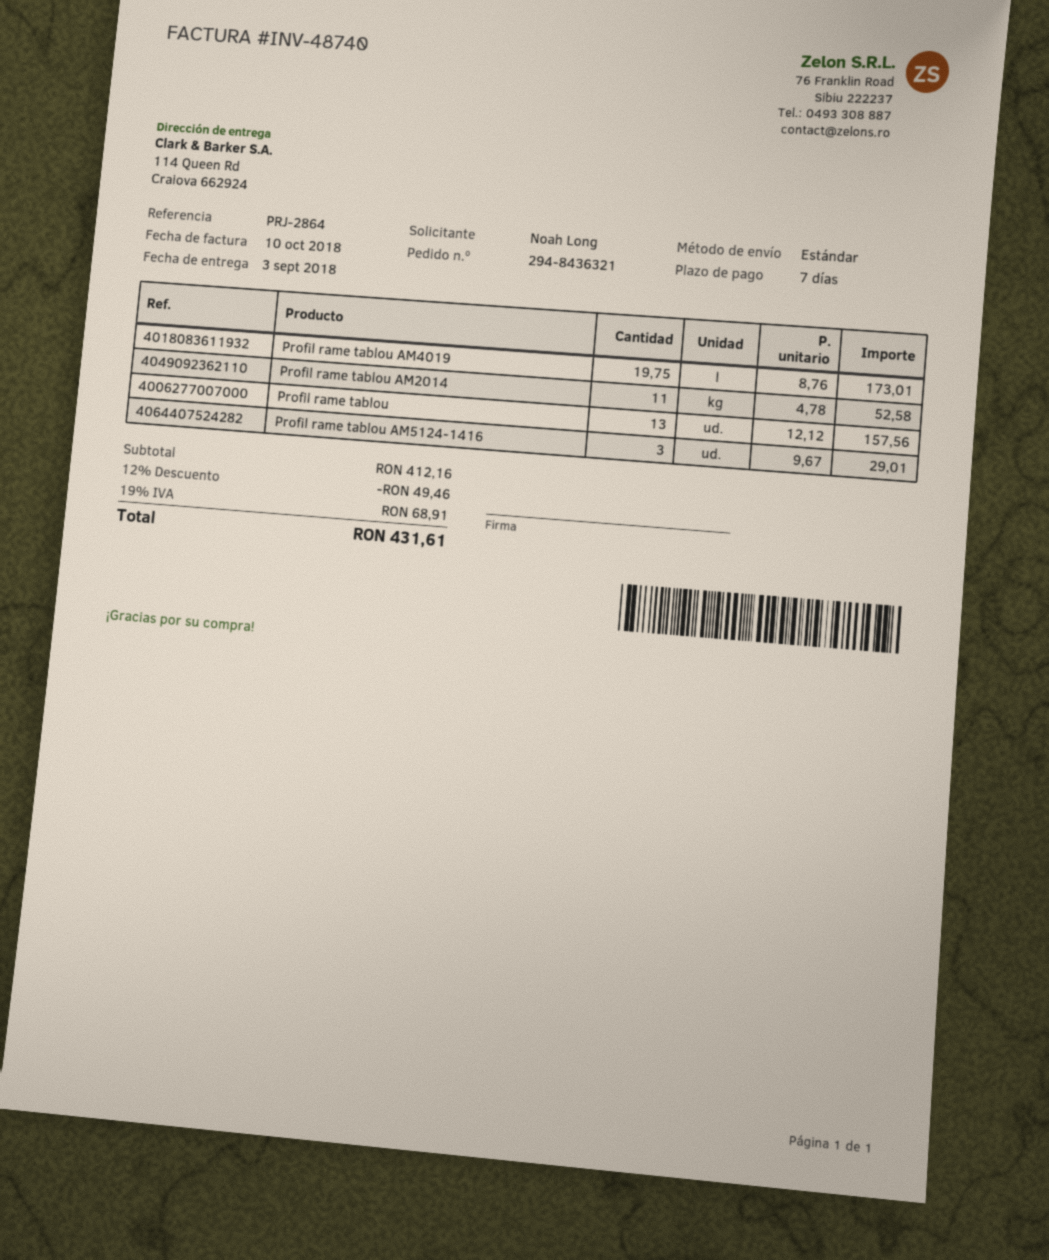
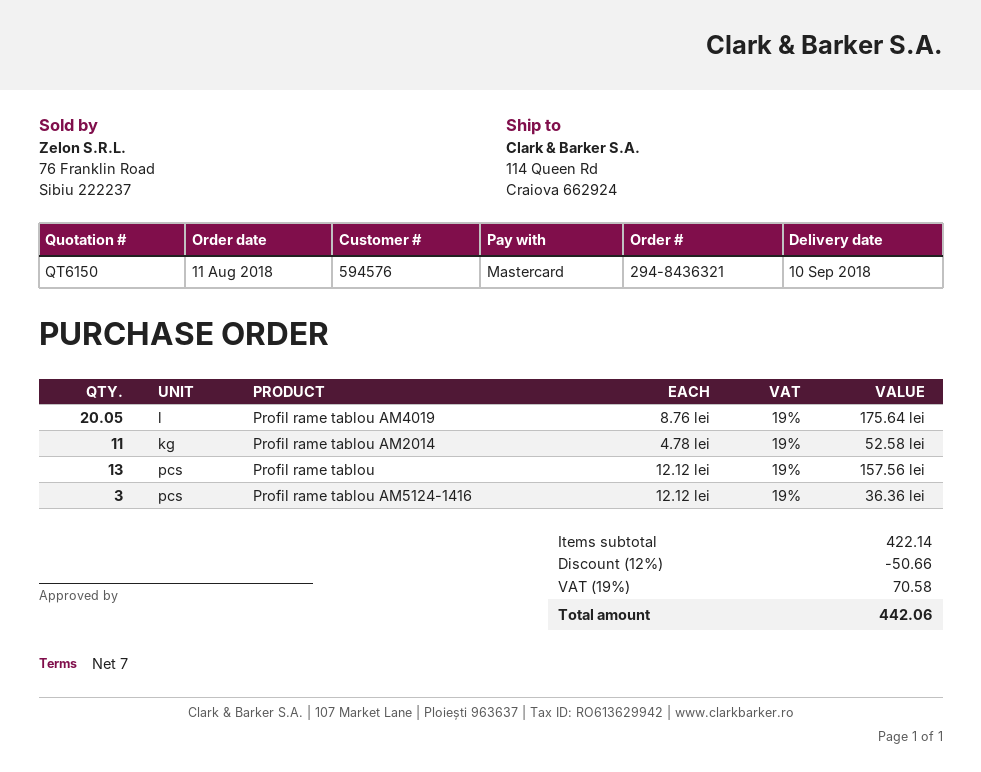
delivery date: 2018-09-03 -> 2018-09-10
Profil rame tablou AM4019: 19.75 x 8.76 = 173.01 -> 20.05 x 8.76 = 175.64
Profil rame tablou AM5124-1416: 3 x 9.67 = 29.01 -> 3 x 12.12 = 36.36
subtotal: 412.16 -> 422.14
discount: 12% = 49.46 -> 12% = 50.66
tax: 19% = 68.91 -> 19% = 70.58
total: 431.61 -> 442.06

